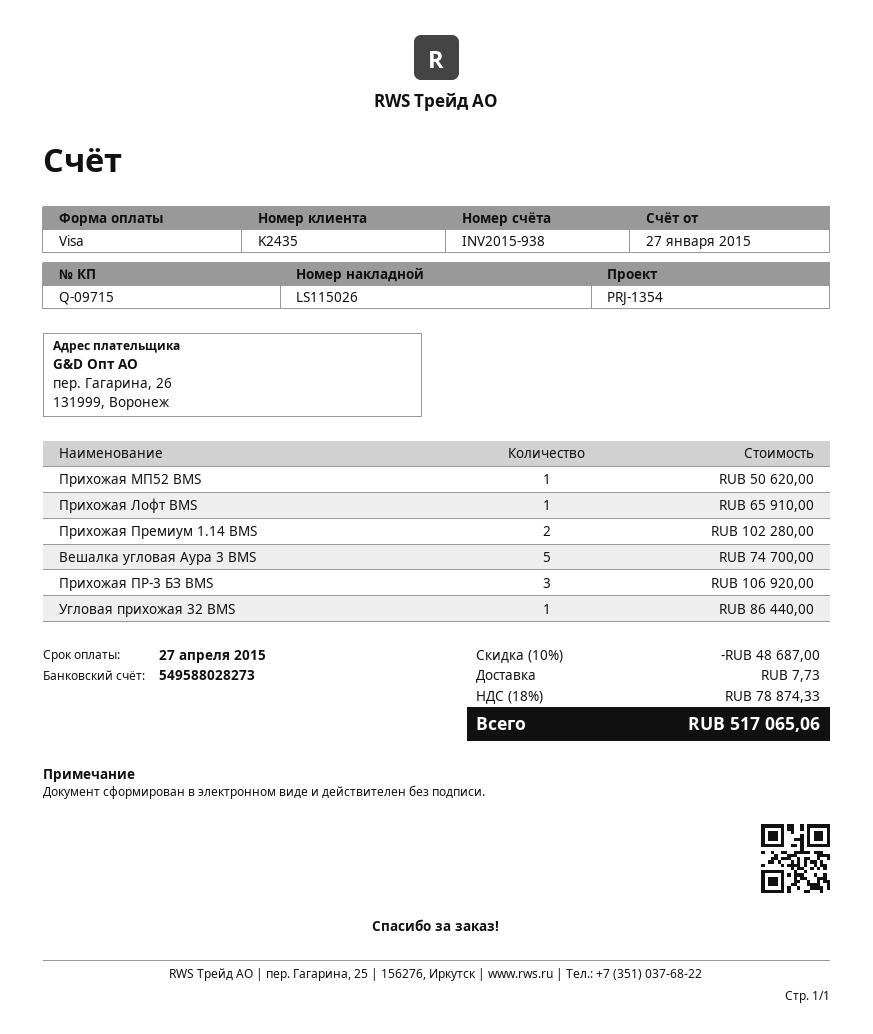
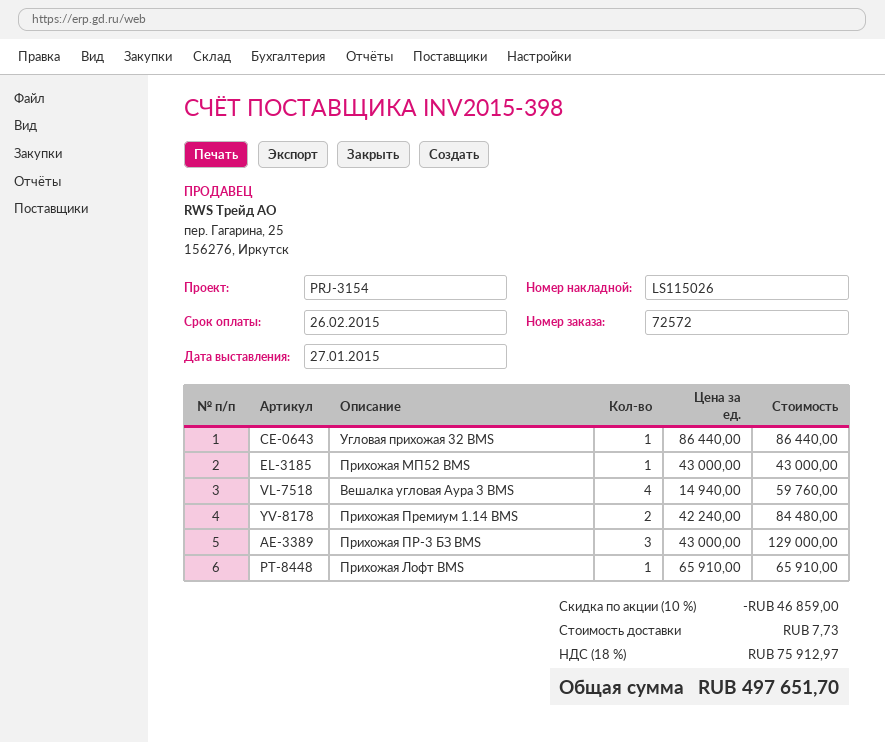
invoice number: INV2015-938 -> INV2015-398
due date: 2015-04-27 -> 2015-02-26
reference: PRJ-1354 -> PRJ-3154
Прихожая МП52 BMS: 1 for 50620.00 -> 1 for 43000.00
Прихожая Премиум 1.14 BMS: 2 for 102280.00 -> 2 for 84480.00
Вешалка угловая Аура 3 BMS: 5 for 74700.00 -> 4 for 59760.00
Прихожая ПР-3 БЗ BMS: 3 for 106920.00 -> 3 for 129000.00
discount: 10% = 48687.00 -> 10% = 46859.00
tax: 18% = 78874.33 -> 18% = 75912.97
total: 517065.06 -> 497651.70

